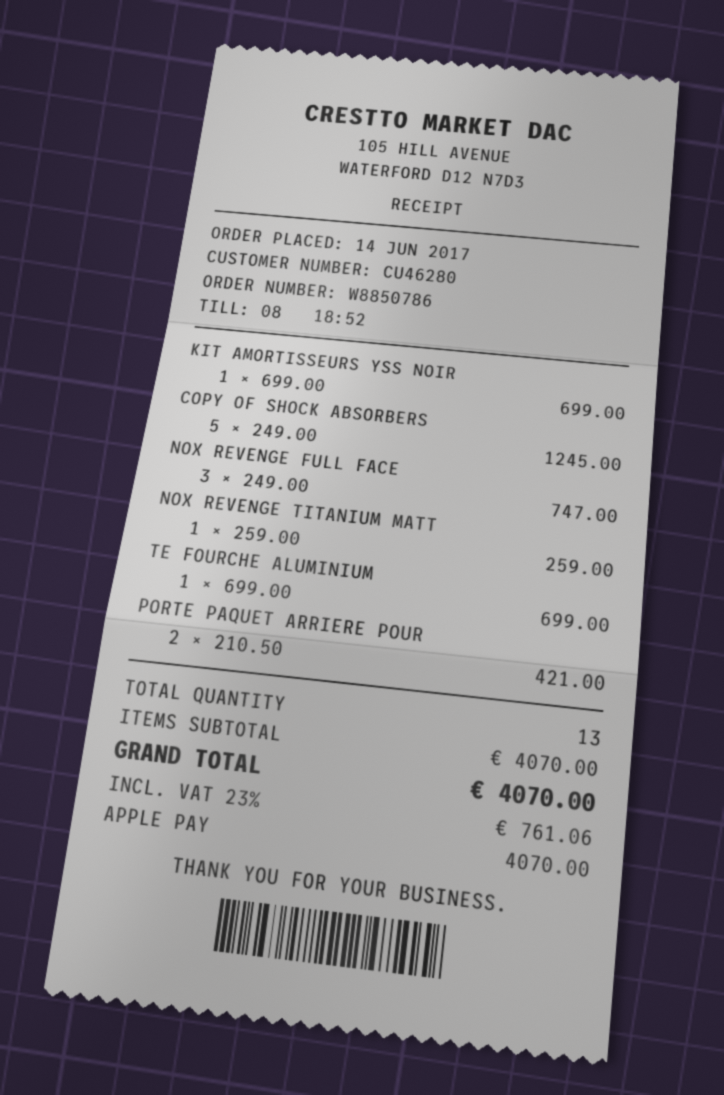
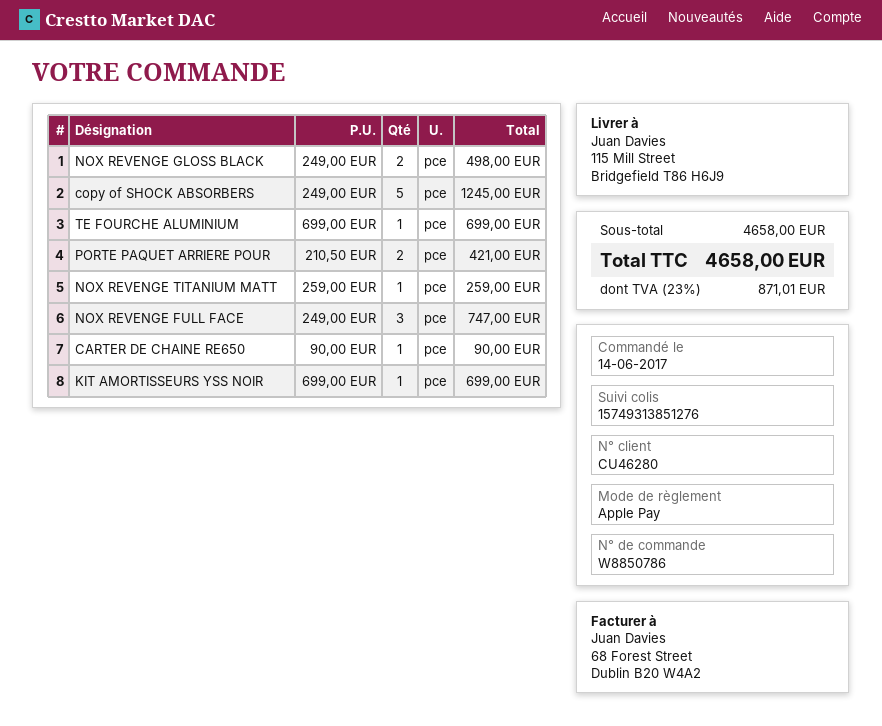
NOX REVENGE GLOSS BLACK: none -> 2 x 249.00 = 498.00
CARTER DE CHAINE RE650: none -> 1 x 90.00 = 90.00
subtotal: 4070.00 -> 4658.00
tax: 23% = 761.06 -> 23% = 871.01
total: 4070.00 -> 4658.00

